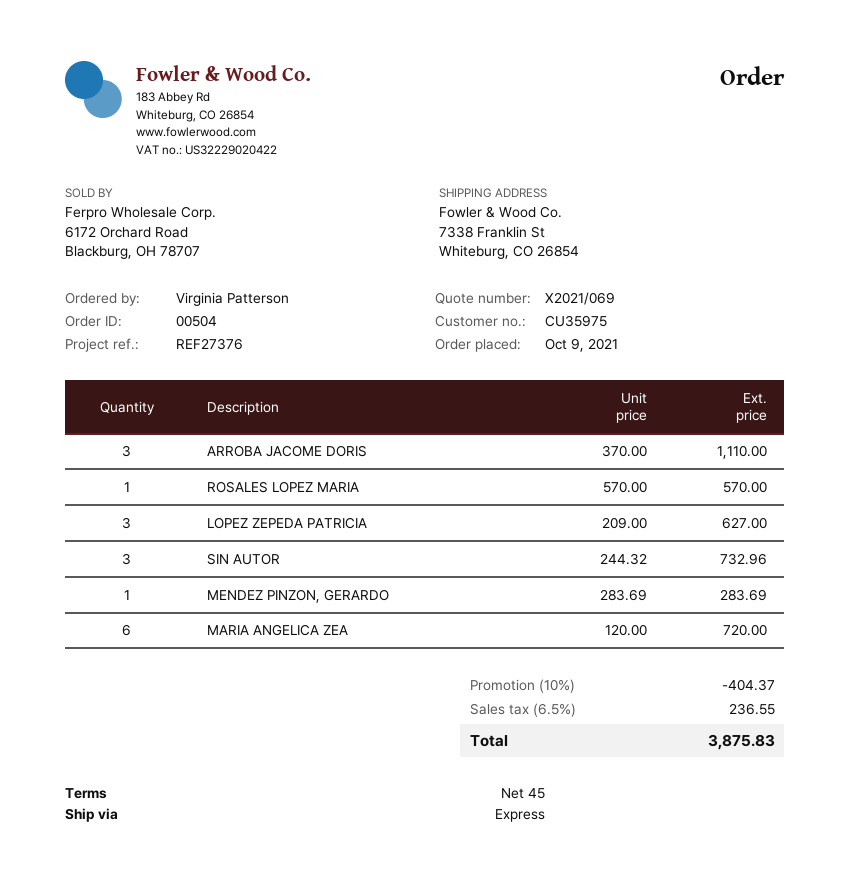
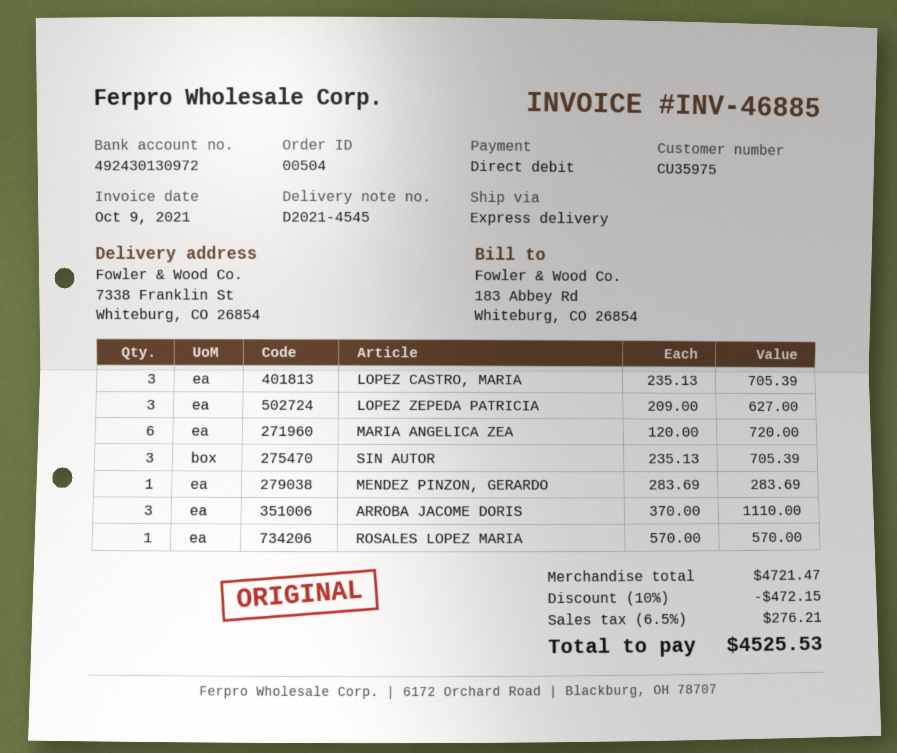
SIN AUTOR: 3 x 244.32 = 732.96 -> 3 x 235.13 = 705.39
LOPEZ CASTRO, MARIA: none -> 3 x 235.13 = 705.39
discount: 10% = 404.37 -> 10% = 472.15
tax: 6.5% = 236.55 -> 6.5% = 276.21
total: 3875.83 -> 4525.53

